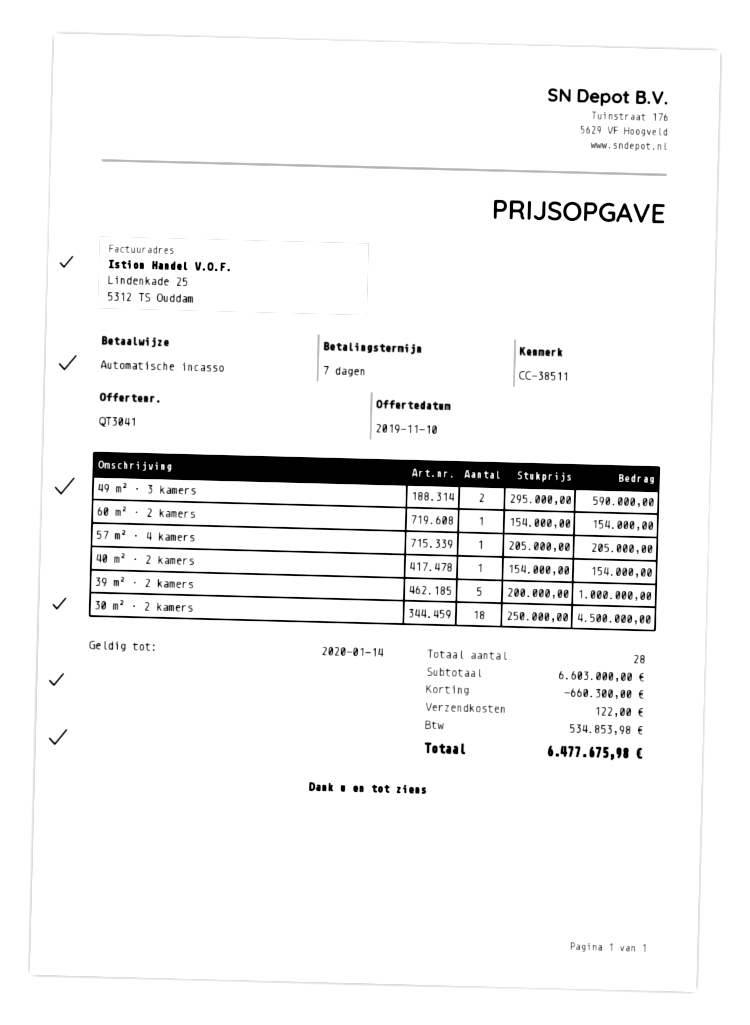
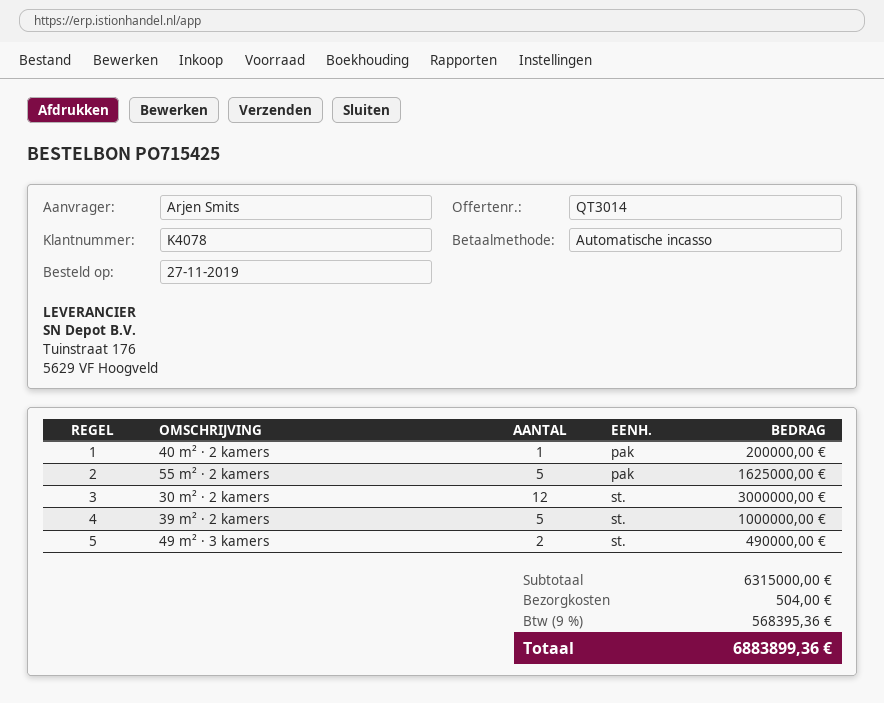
quote number: QT3041 -> QT3014
49 m² · 3 kamers: 2 for 590000.00 -> 2 for 490000.00
60 m² · 2 kamers: 1 for 154000.00 -> none
57 m² · 4 kamers: 1 for 205000.00 -> none
40 m² · 2 kamers: 1 for 154000.00 -> 1 for 200000.00
30 m² · 2 kamers: 18 for 4500000.00 -> 12 for 3000000.00
55 m² · 2 kamers: none -> 5 for 1625000.00
subtotal: 6603000.00 -> 6315000.00
discount: 660300.00 -> none
shipping: 122.00 -> 504.00
tax: 534853.98 -> 568395.36
total: 6477675.98 -> 6883899.36

